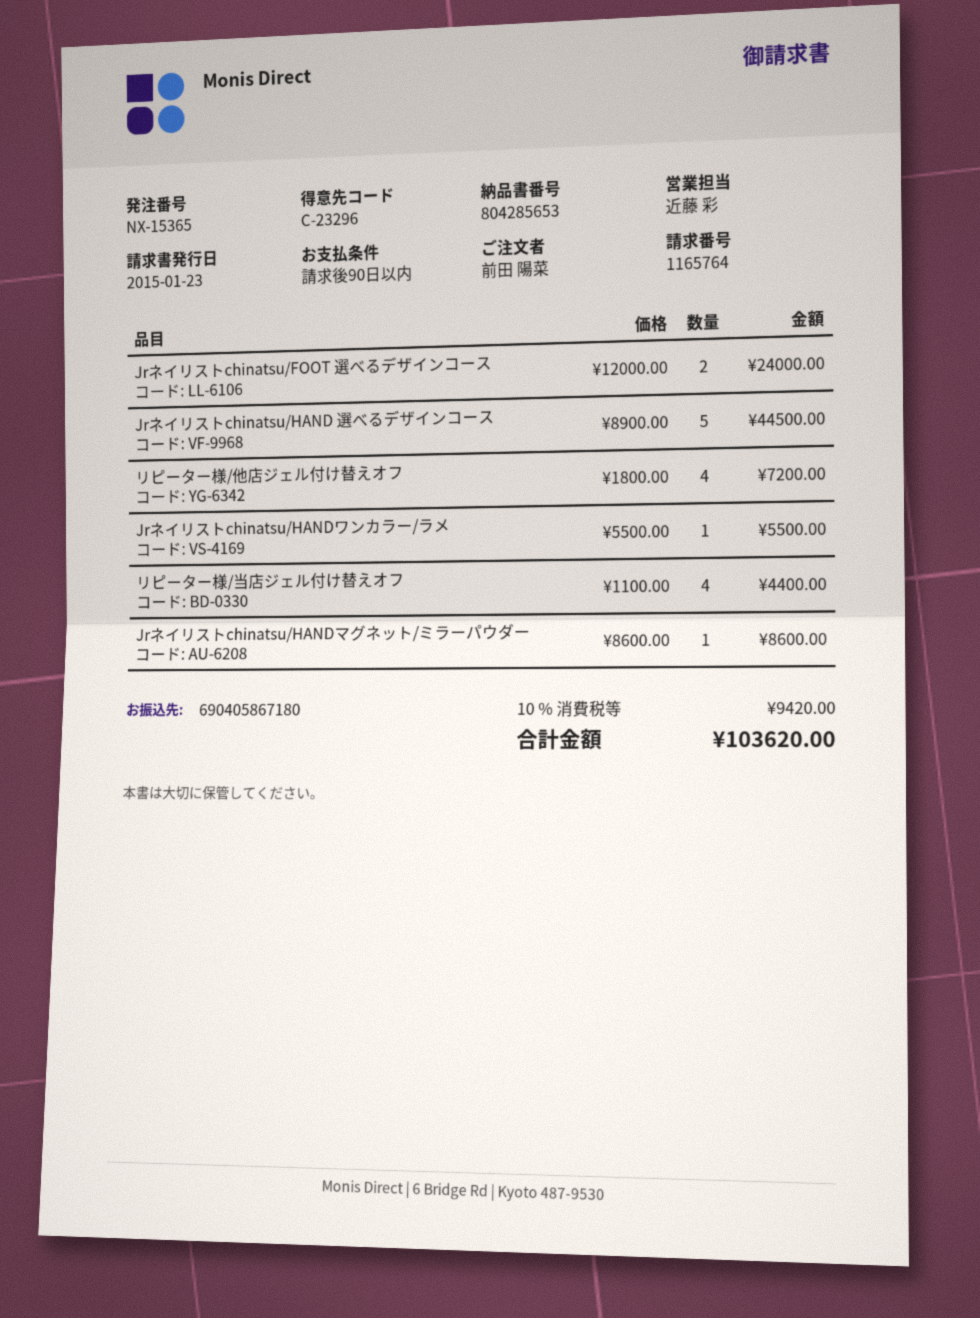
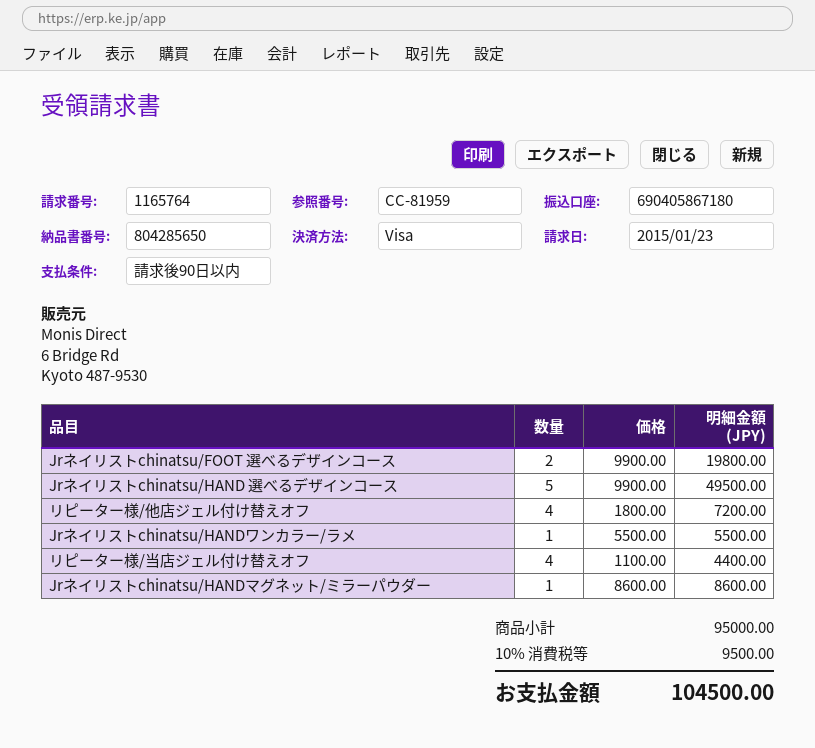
delivery note number: 804285653 -> 804285650
Jrネイリストchinatsu/FOOT 選べるデザインコース: 2 x 12000.00 = 24000.00 -> 2 x 9900.00 = 19800.00
Jrネイリストchinatsu/HAND 選べるデザインコース: 5 x 8900.00 = 44500.00 -> 5 x 9900.00 = 49500.00
tax: 10% = 9420.00 -> 10% = 9500.00
total: 103620.00 -> 104500.00

